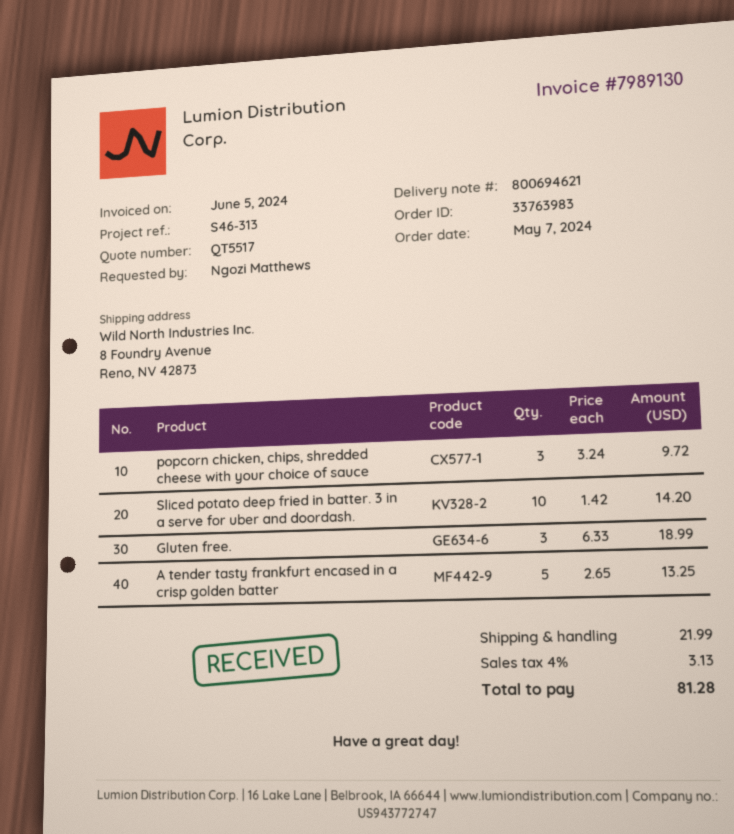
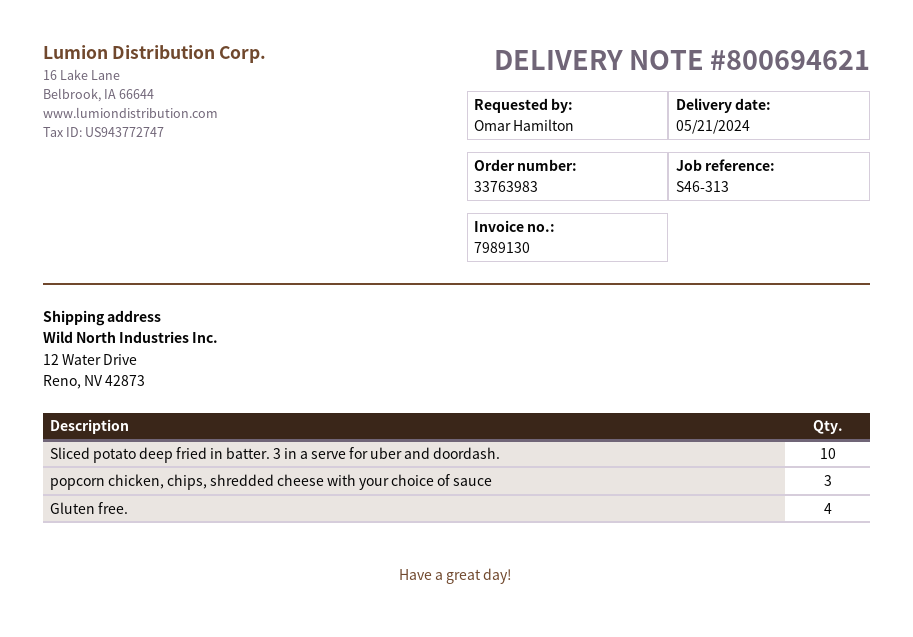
ordered by: Ngozi Matthews -> Omar Hamilton
ship to: 8 Foundry Avenue, Reno, NV 42873 -> 12 Water Drive, Reno, NV 42873
Gluten free.: 3 -> 4
A tender tasty frankfurt encased in a crisp golden batter: 5 -> none

